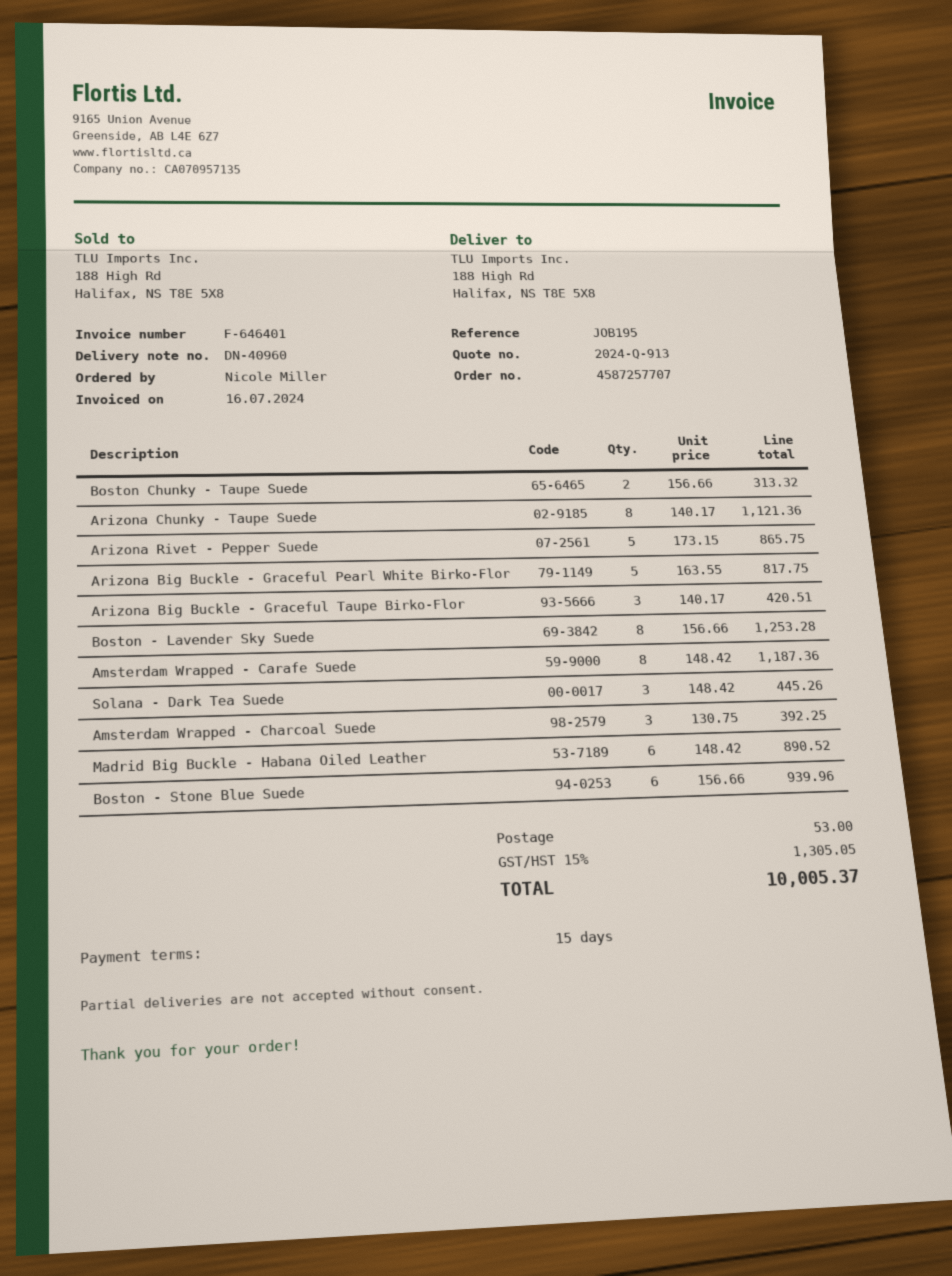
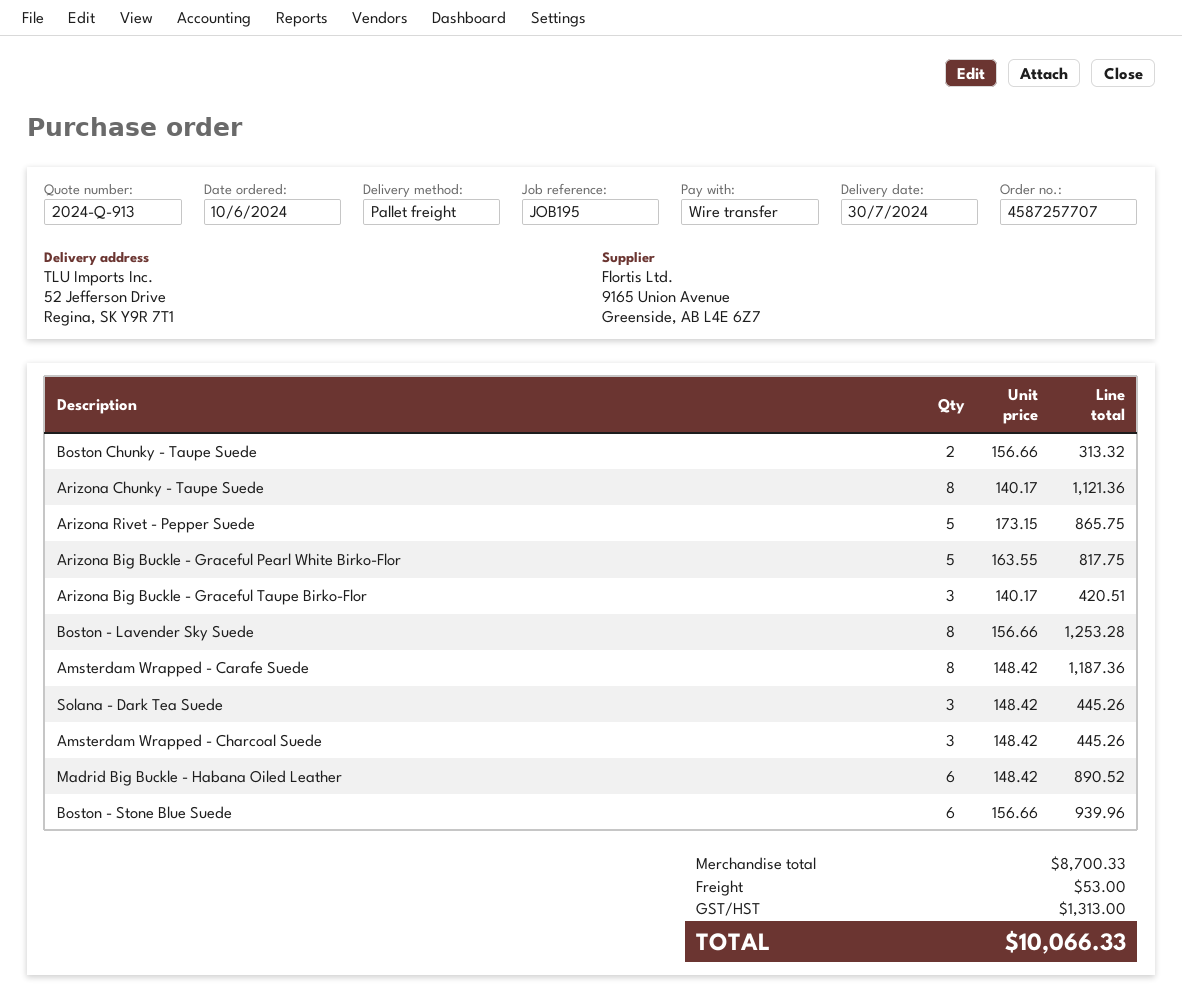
ship to: 188 High Rd, Halifax, NS T8E 5X8 -> 52 Jefferson Drive, Regina, SK Y9R 7T1
Amsterdam Wrapped - Charcoal Suede: 3 x 130.75 = 392.25 -> 3 x 148.42 = 445.26
tax: 1305.05 -> 1313.00
total: 10005.37 -> 10066.33

